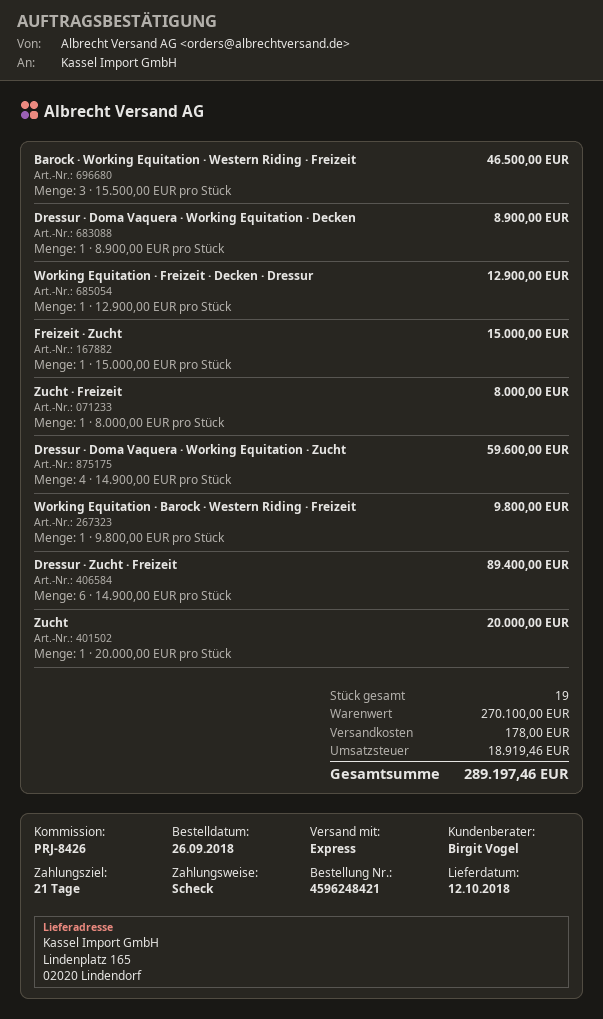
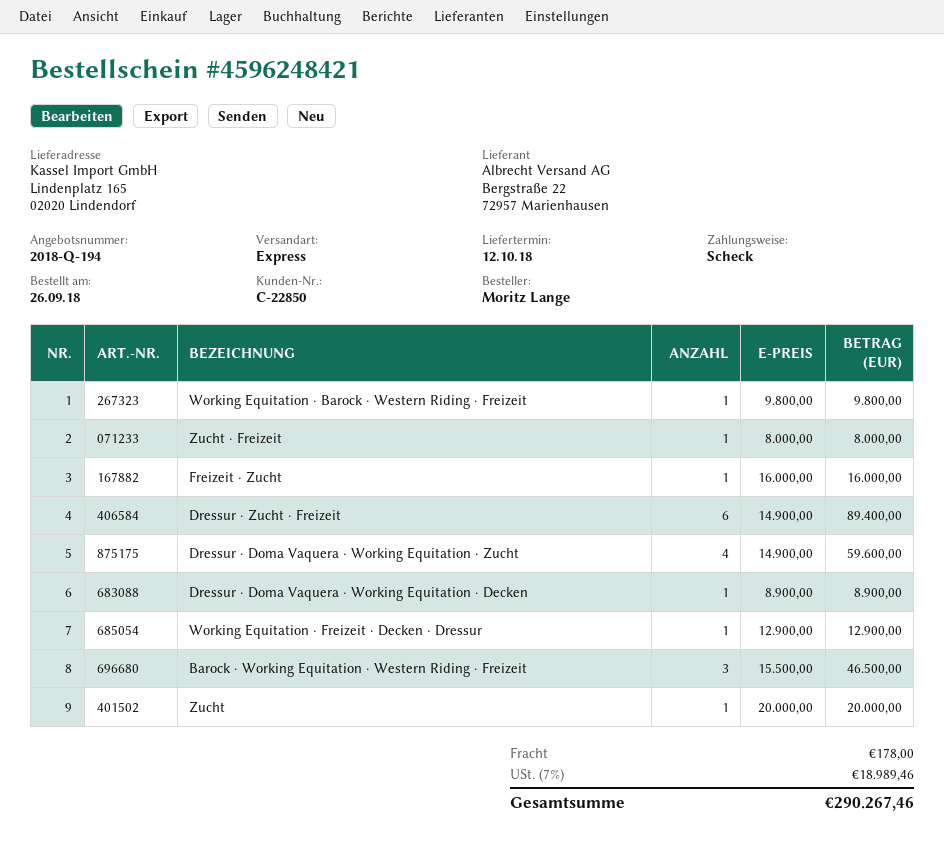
Freizeit · Zucht: 1 x 15000.00 = 15000.00 -> 1 x 16000.00 = 16000.00
tax: 18919.46 -> 18989.46
total: 289197.46 -> 290267.46

